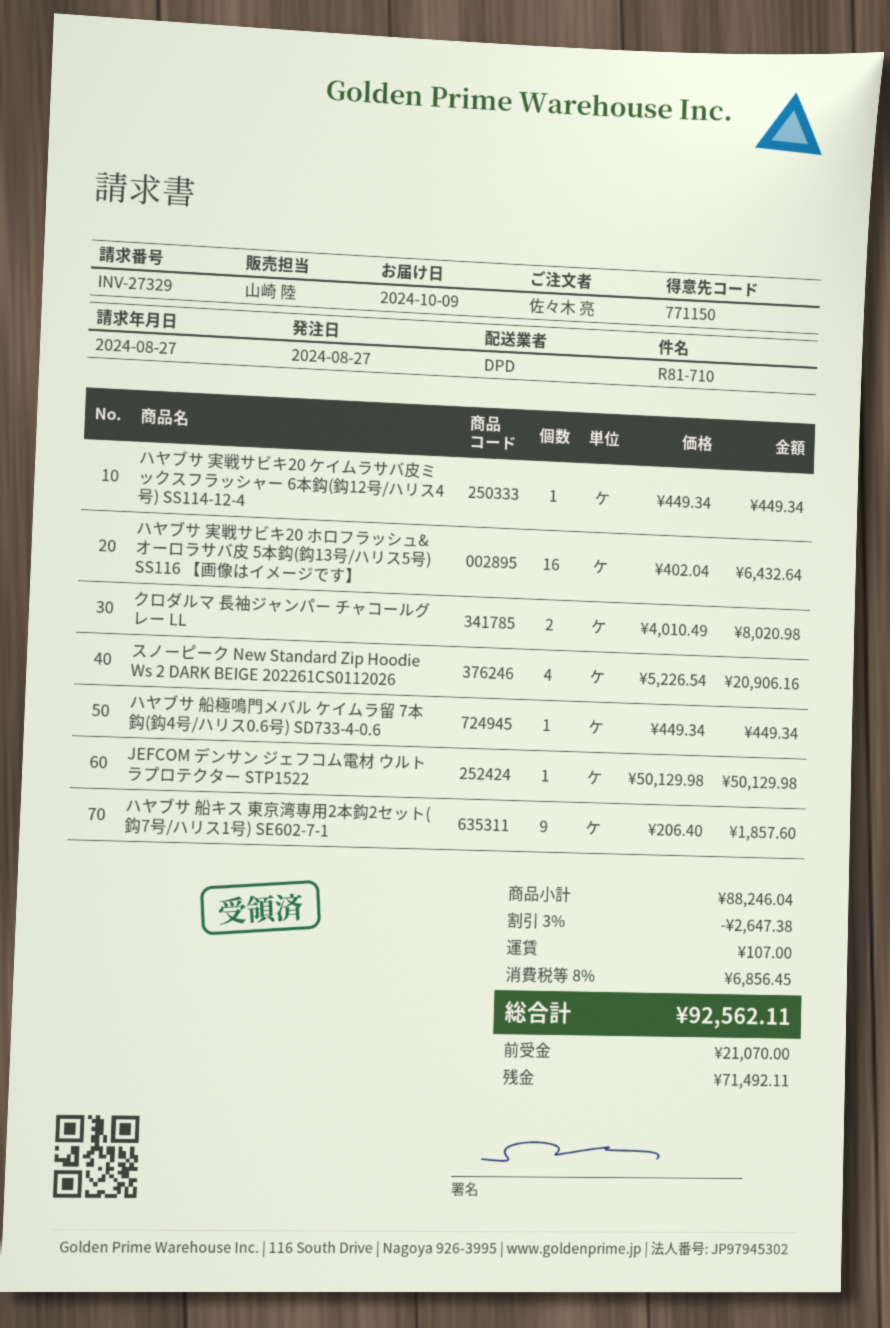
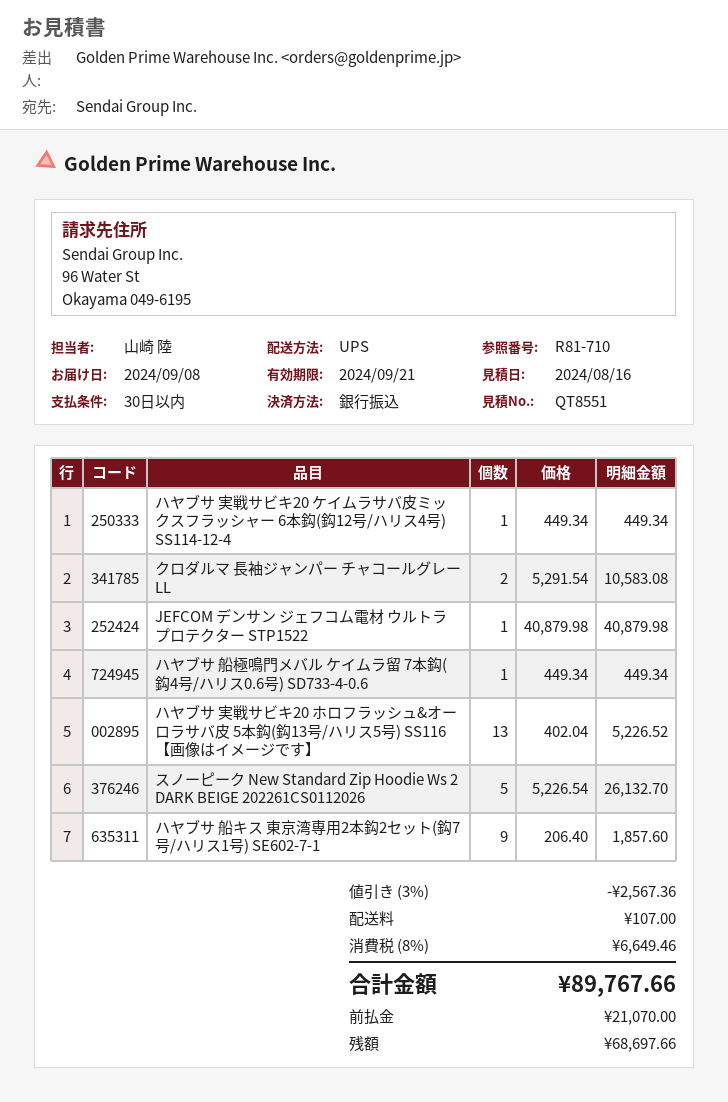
delivery date: 2024-10-09 -> 2024-09-08
shipping method: DPD -> UPS
ハヤブサ 実戦サビキ20 ホロフラッシュ&オーロラサバ皮 5本鈎(鈎13号/ハリス5号) SS116 【画像はイメージです】: 16 x 402.04 = 6432.64 -> 13 x 402.04 = 5226.52
クロダルマ 長袖ジャンパー チャコールグレー LL: 2 x 4010.49 = 8020.98 -> 2 x 5291.54 = 10583.08
スノーピーク New Standard Zip Hoodie Ws 2 DARK BEIGE 202261CS0112026: 4 x 5226.54 = 20906.16 -> 5 x 5226.54 = 26132.70
JEFCOM デンサン ジェフコム電材 ウルトラプロテクター STP1522: 1 x 50129.98 = 50129.98 -> 1 x 40879.98 = 40879.98
discount: 3% = 2647.38 -> 3% = 2567.36
tax: 8% = 6856.45 -> 8% = 6649.46
total: 92562.11 -> 89767.66
balance: 71492.11 -> 68697.66

